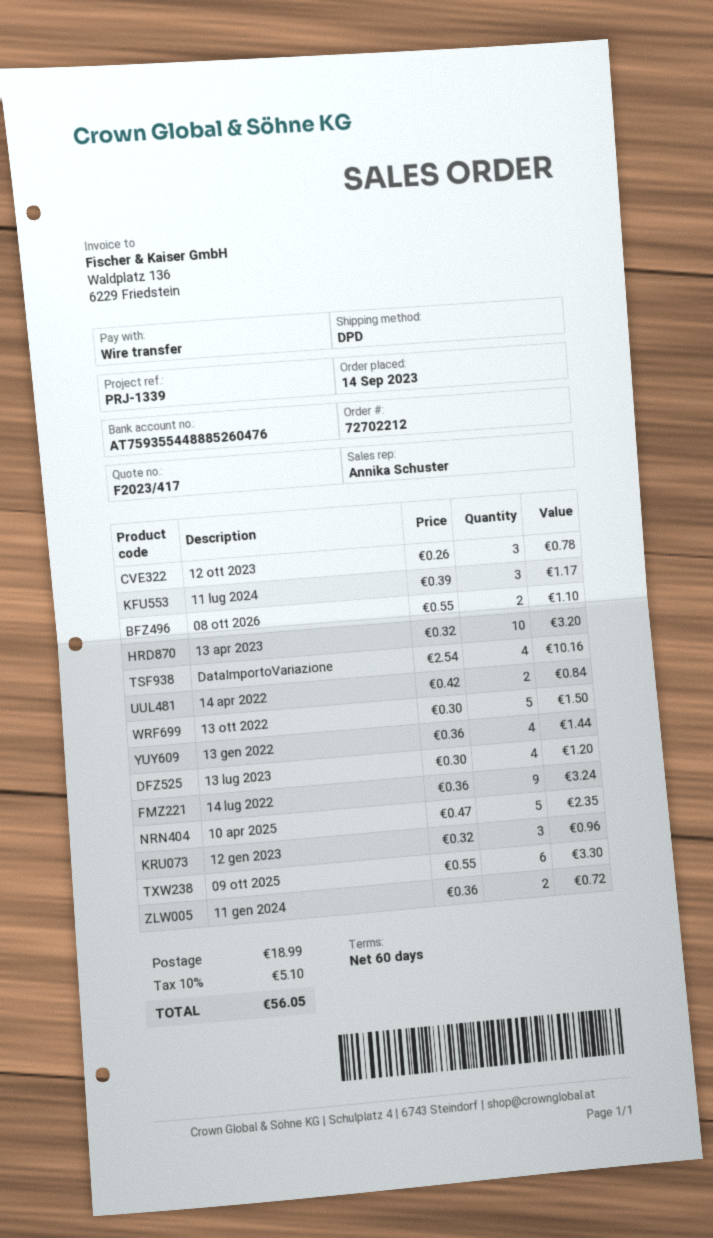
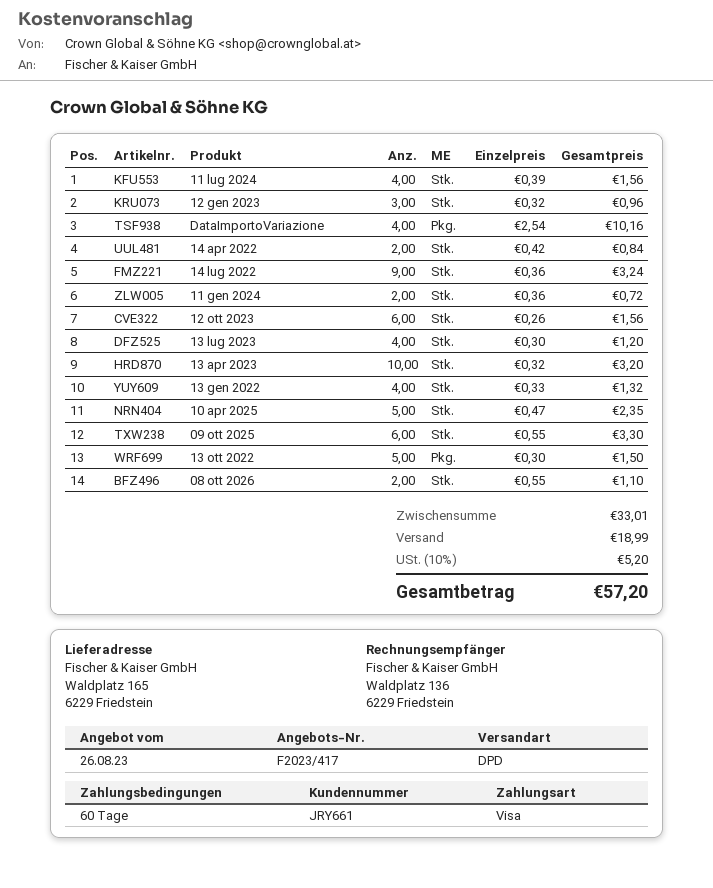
payment method: bank transfer -> Visa
12 ott 2023: 3 x 0.26 = 0.78 -> 6 x 0.26 = 1.56
11 lug 2024: 3 x 0.39 = 1.17 -> 4 x 0.39 = 1.56
13 gen 2022: 4 x 0.36 = 1.44 -> 4 x 0.33 = 1.32
tax: 10% = 5.10 -> 10% = 5.20
total: 56.05 -> 57.20

